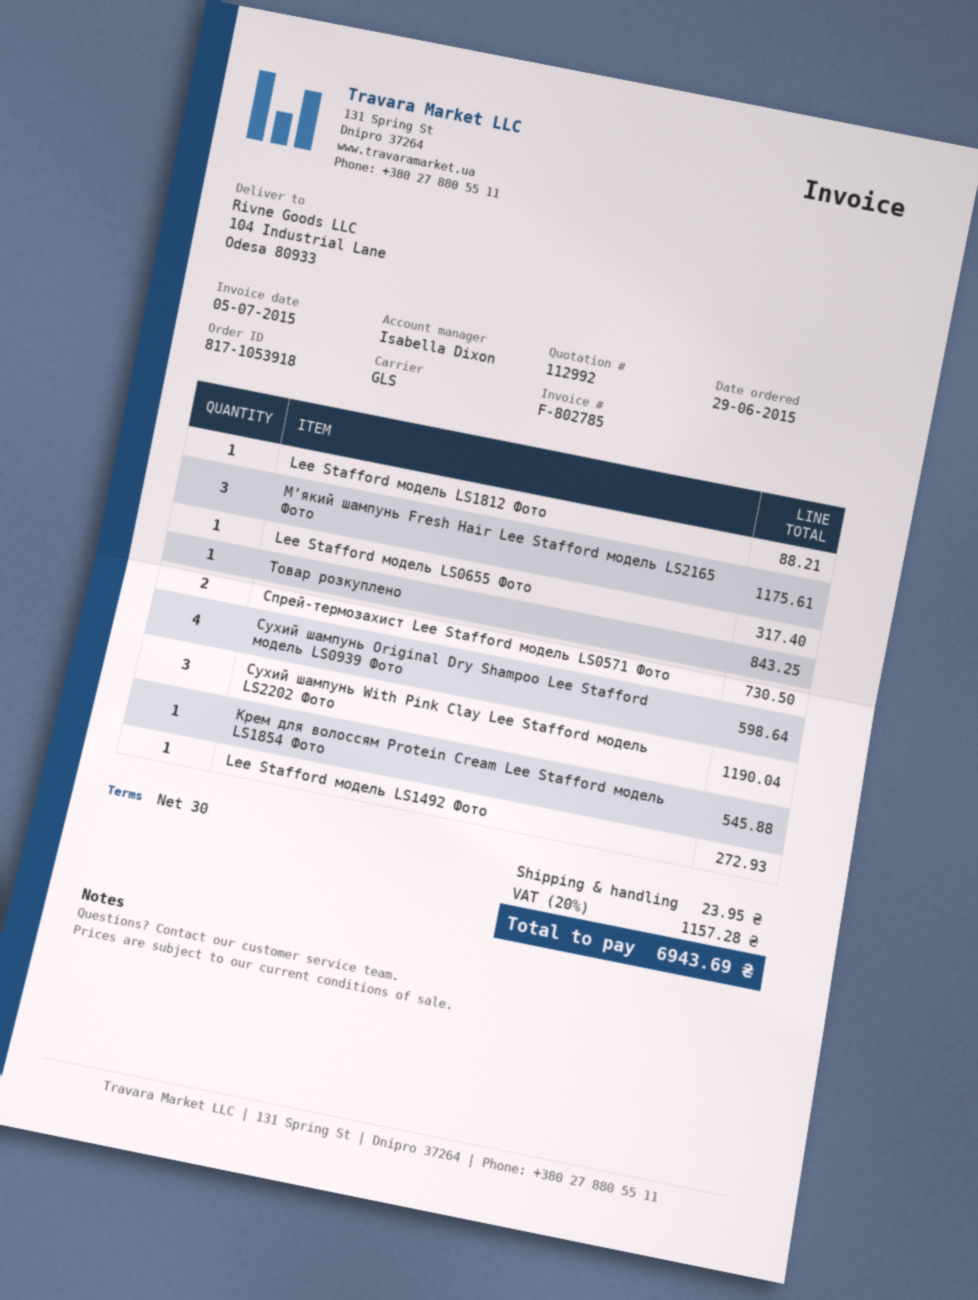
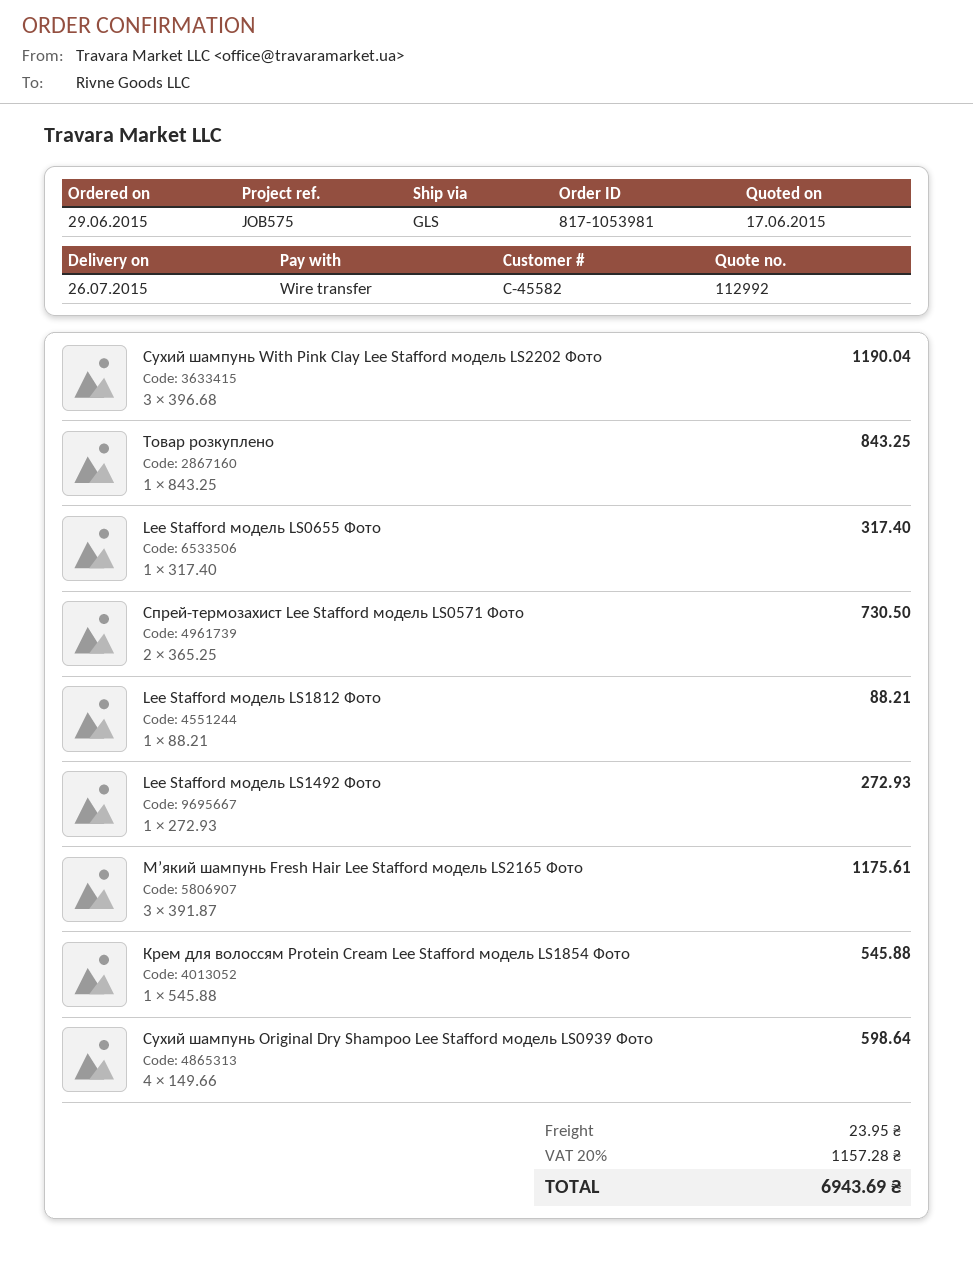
order number: 817-1053918 -> 817-1053981

